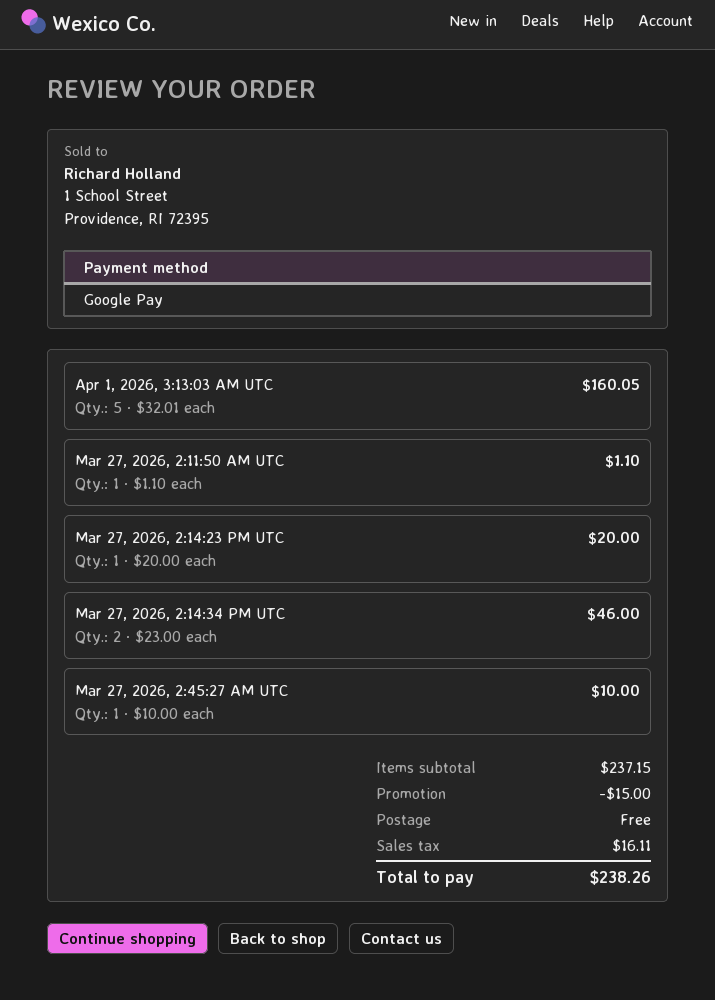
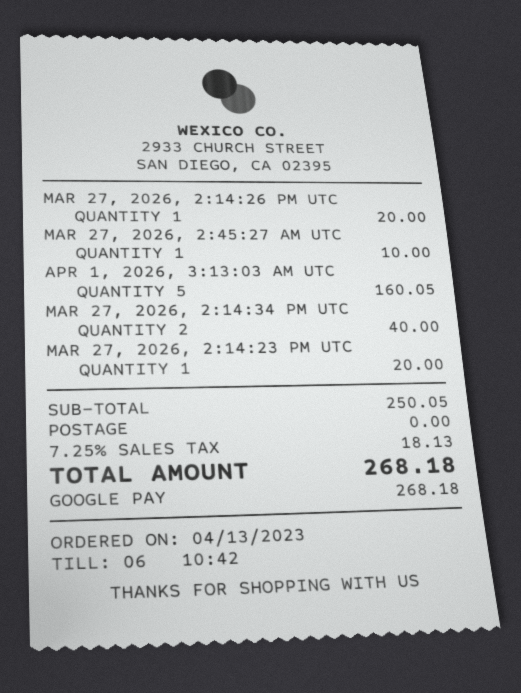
Mar 27, 2026, 2:11:50 AM UTC: 1 for 1.10 -> none
Mar 27, 2026, 2:14:34 PM UTC: 2 for 46.00 -> 2 for 40.00
MAR 27, 2026, 2:14:26 PM UTC: none -> 1 for 20.00
subtotal: 237.15 -> 250.05
discount: 15.00 -> none
tax: 16.11 -> 18.13
total: 238.26 -> 268.18

